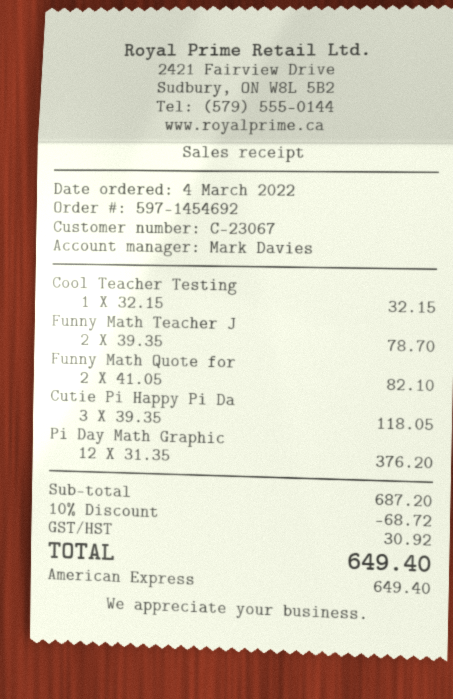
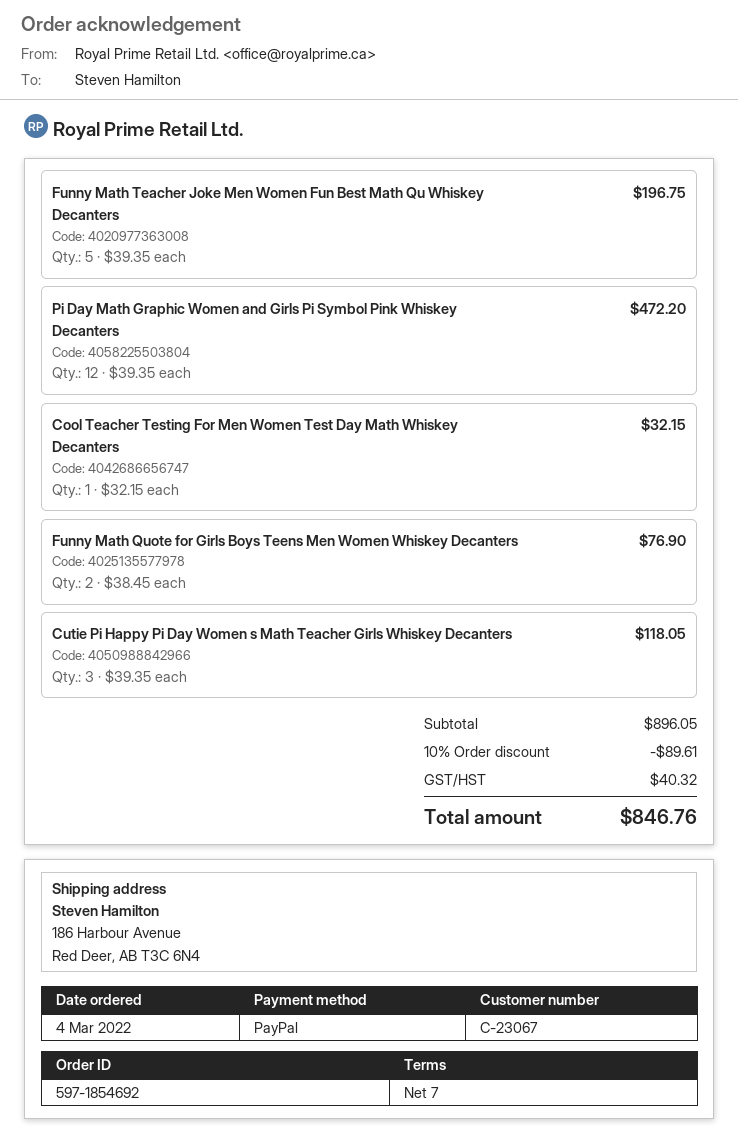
order number: 597-1454692 -> 597-1854692
payment method: American Express -> PayPal
Funny Math Teacher J: 2 x 39.35 = 78.70 -> 5 x 39.35 = 196.75
Funny Math Quote for: 2 x 41.05 = 82.10 -> 2 x 38.45 = 76.90
Pi Day Math Graphic: 12 x 31.35 = 376.20 -> 12 x 39.35 = 472.20
subtotal: 687.20 -> 896.05
discount: 10% = 68.72 -> 10% = 89.61
tax: 30.92 -> 40.32
total: 649.40 -> 846.76

